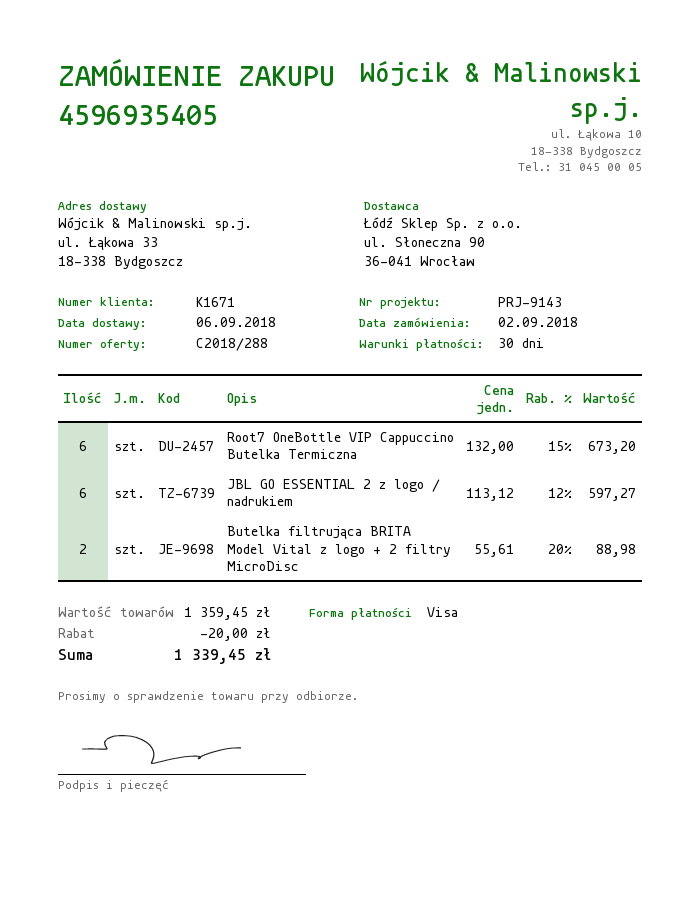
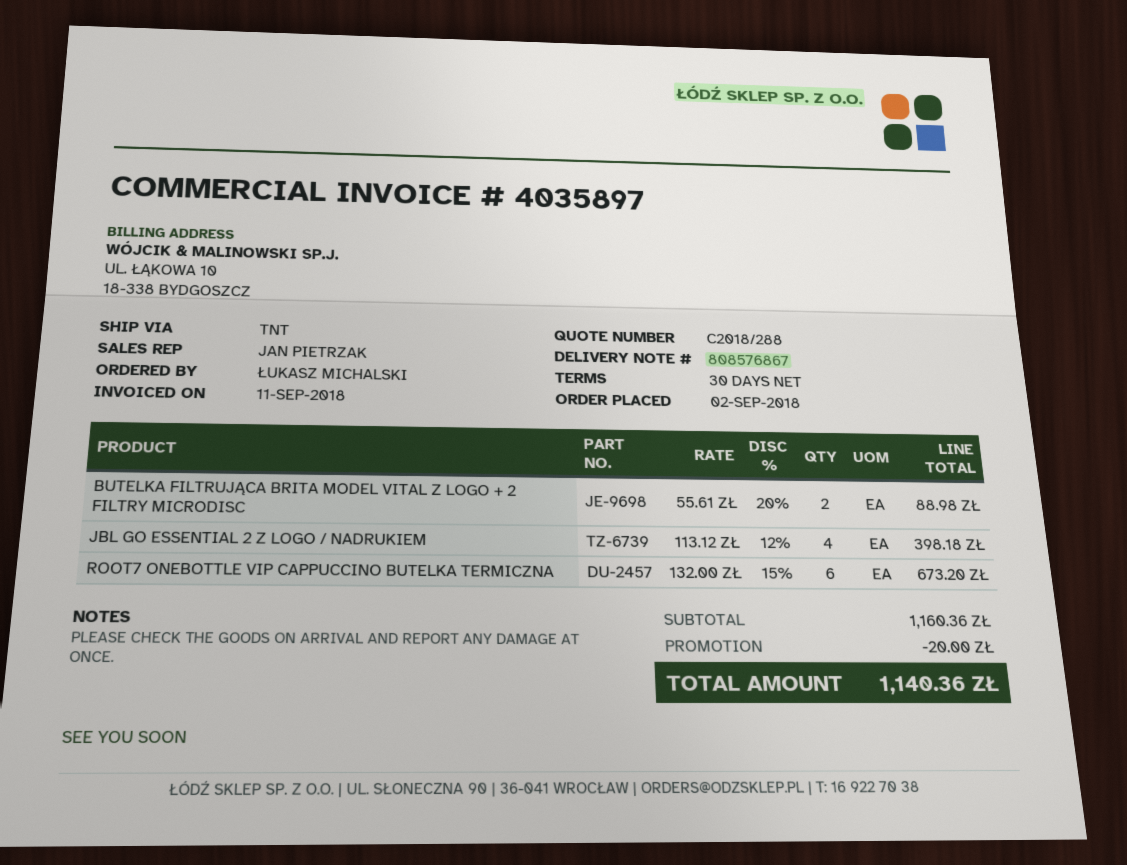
JBL GO ESSENTIAL 2 z logo / nadrukiem: 6 x 113.12 - 12% = 597.27 -> 4 x 113.12 - 12% = 398.18
subtotal: 1359.45 -> 1160.36
total: 1339.45 -> 1140.36

